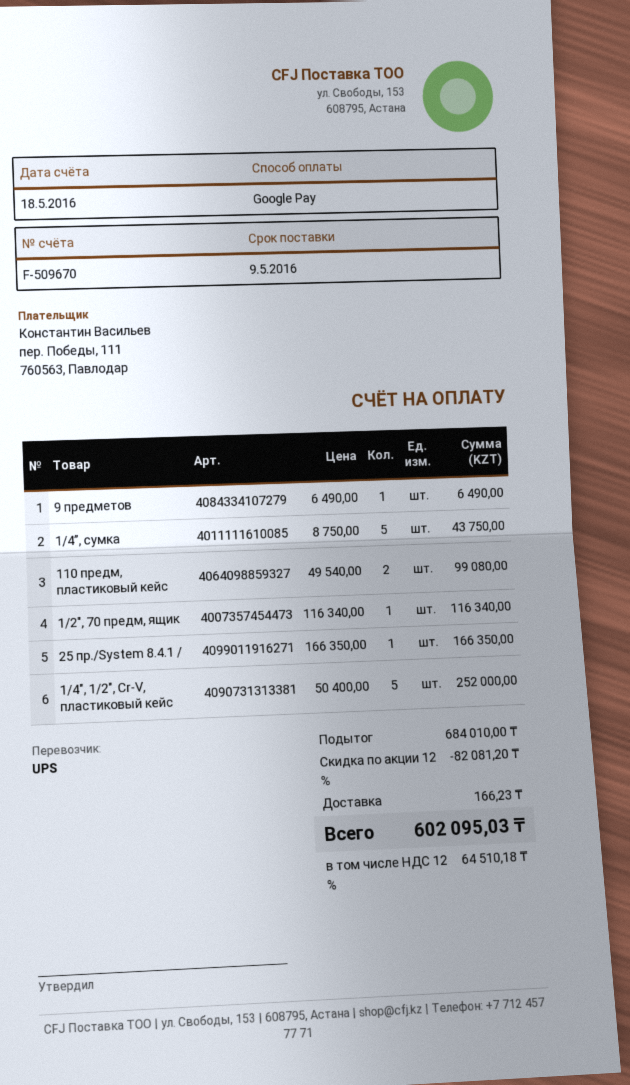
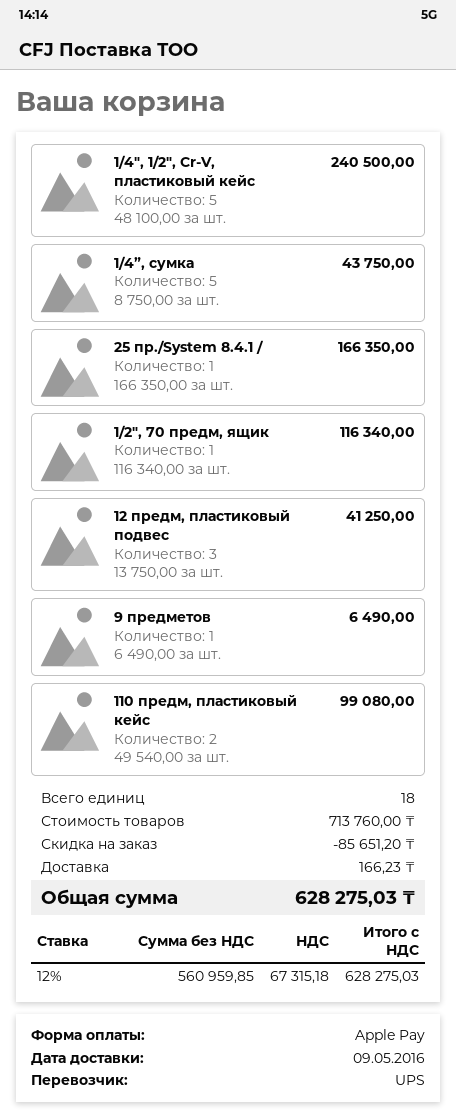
payment method: Google Pay -> Apple Pay
1/4", 1/2", Cr-V, пластиковый кейс: 5 x 50400.00 = 252000.00 -> 5 x 48100.00 = 240500.00
12 предм, пластиковый подвес: none -> 3 x 13750.00 = 41250.00
subtotal: 684010.00 -> 713760.00
discount: 82081.20 -> 85651.20
tax: 12% = 64510.18 -> 12% = 67315.18
total: 602095.03 -> 628275.03

